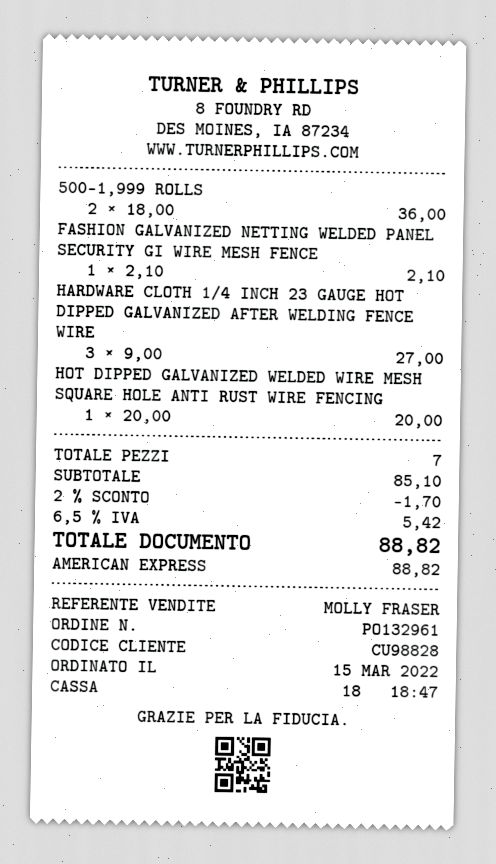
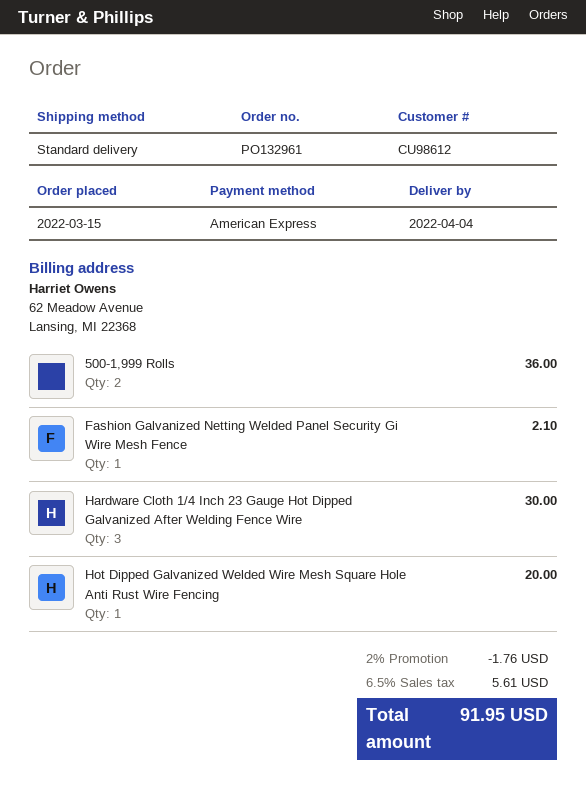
customer number: CU98828 -> CU98612
HARDWARE CLOTH 1/4 INCH 23 GAUGE HOT DIPPED GALVANIZED AFTER WELDING FENCE WIRE: 3 for 27.00 -> 3 for 30.00
discount: 2% = 1.70 -> 2% = 1.76
tax: 6.5% = 5.42 -> 6.5% = 5.61
total: 88.82 -> 91.95

